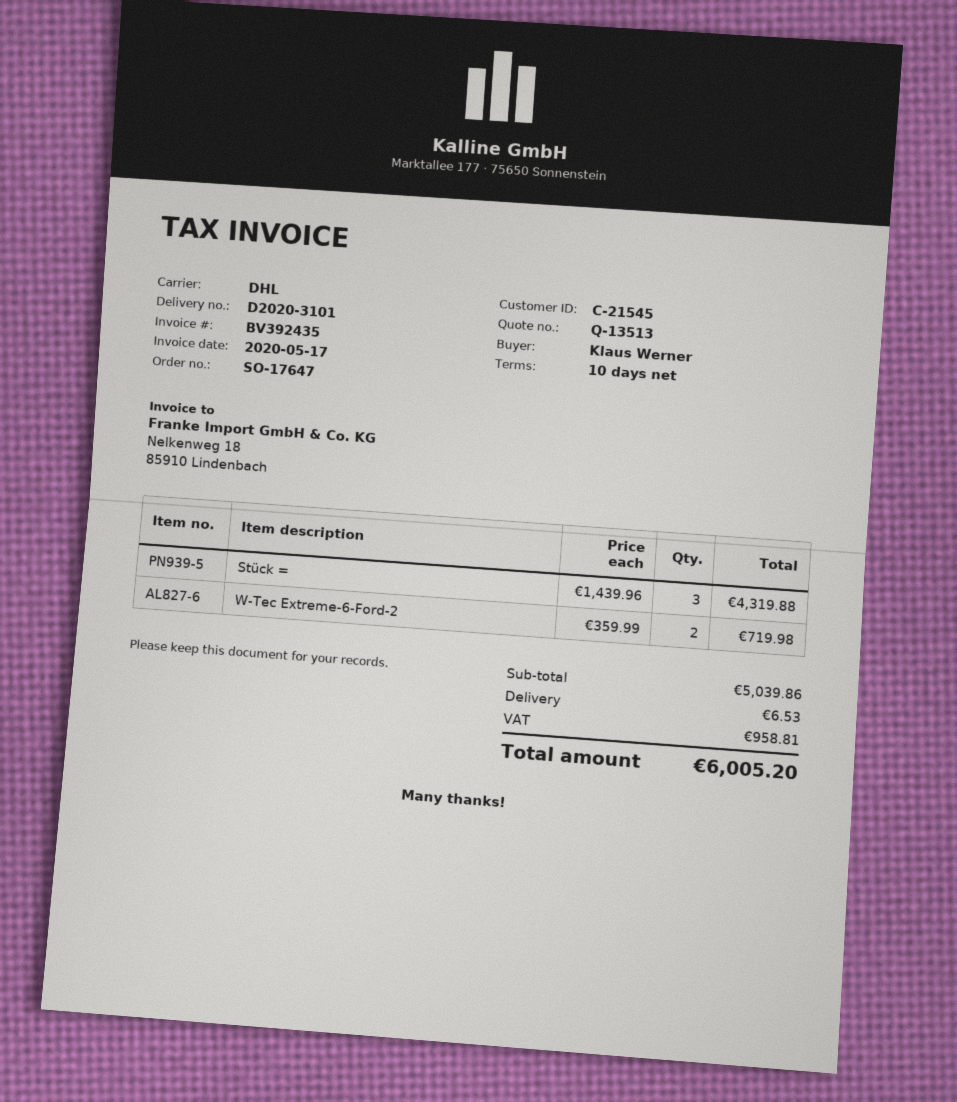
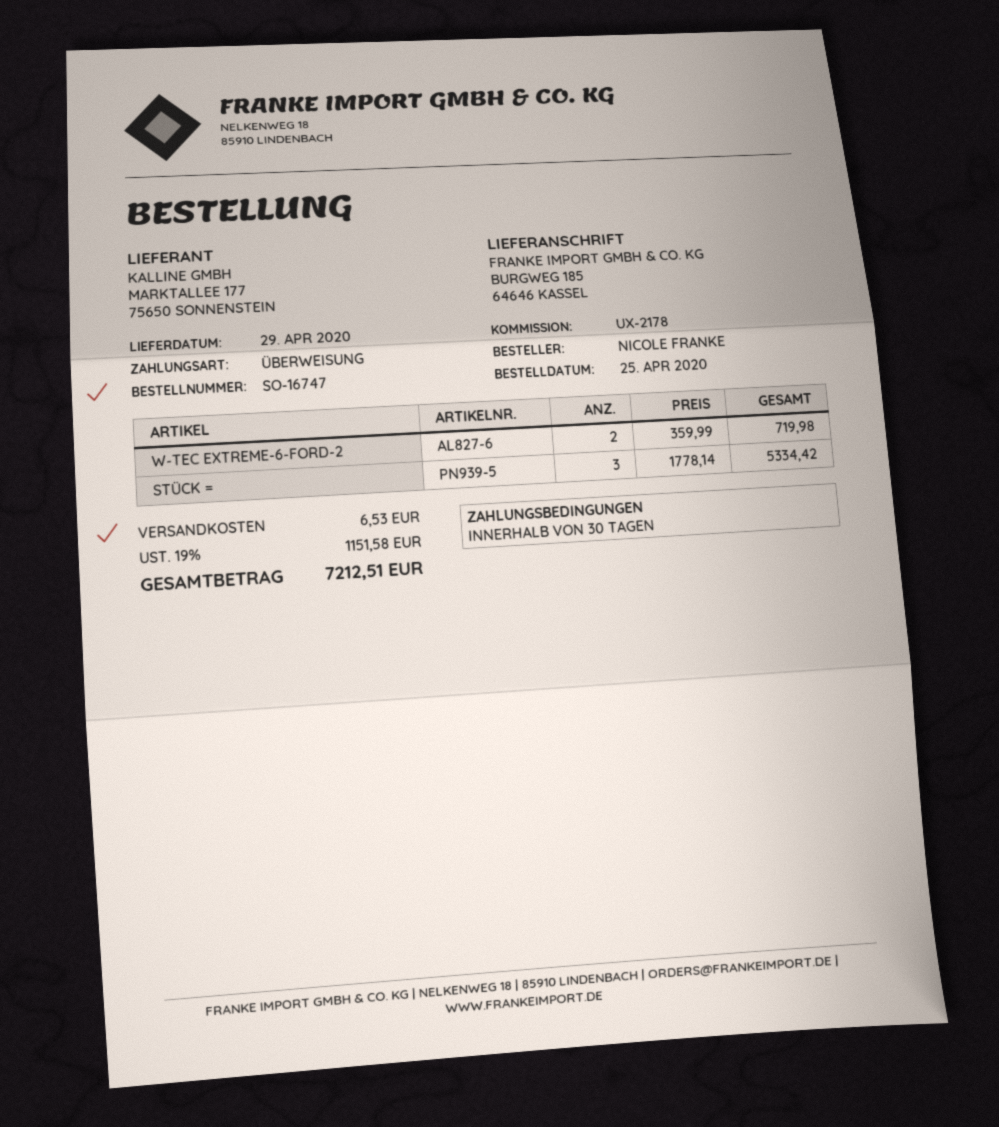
order number: SO-17647 -> SO-16747
payment terms: 10 days -> 30 days
ordered by: Klaus Werner -> NICOLE FRANKE
Stück =: 3 x 1439.96 = 4319.88 -> 3 x 1778.14 = 5334.42
tax: 958.81 -> 1151.58
total: 6005.20 -> 7212.51

